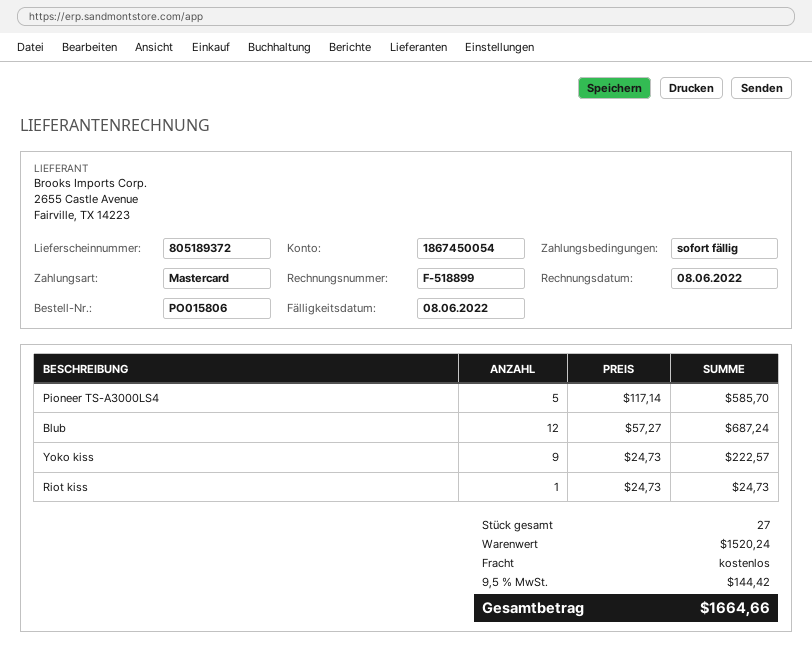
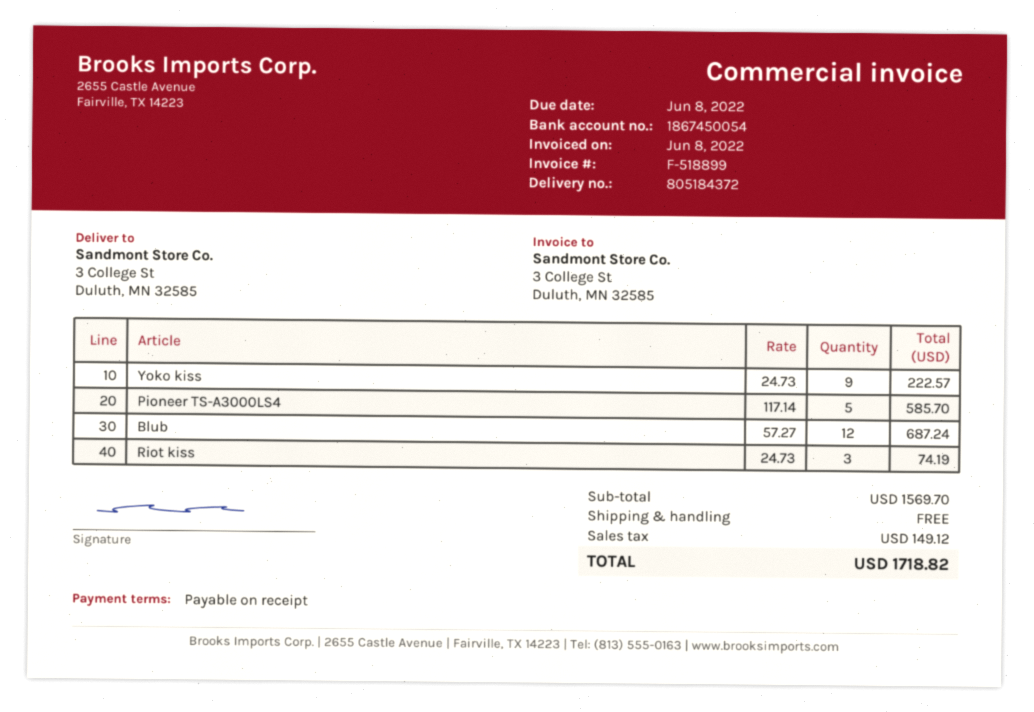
delivery note number: 805189372 -> 805184372
Riot kiss: 1 x 24.73 = 24.73 -> 3 x 24.73 = 74.19
subtotal: 1520.24 -> 1569.70
tax: 144.42 -> 149.12
total: 1664.66 -> 1718.82

